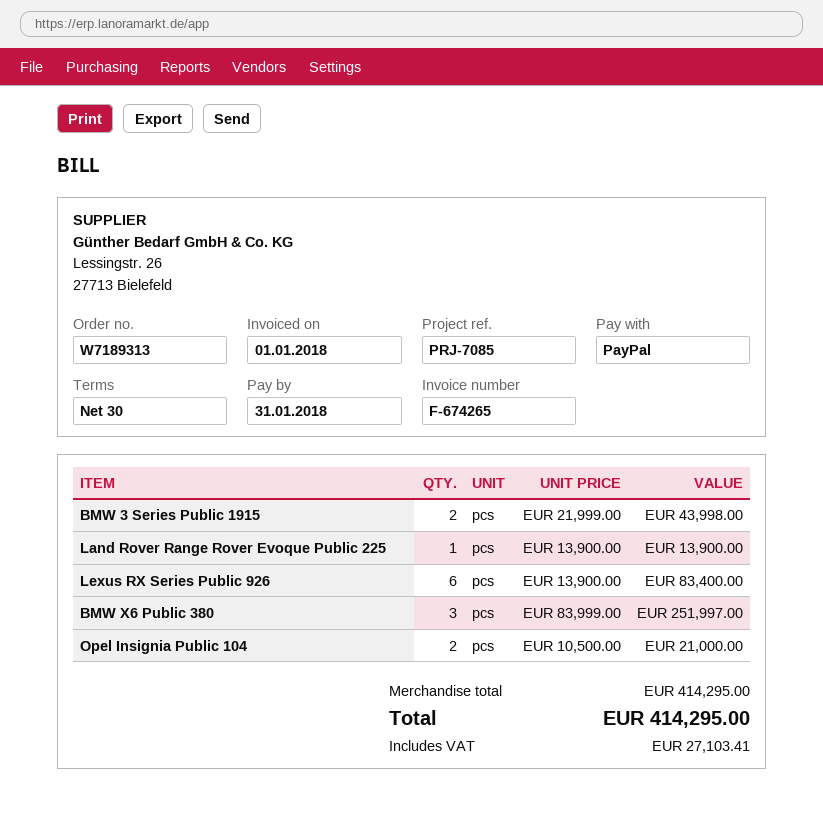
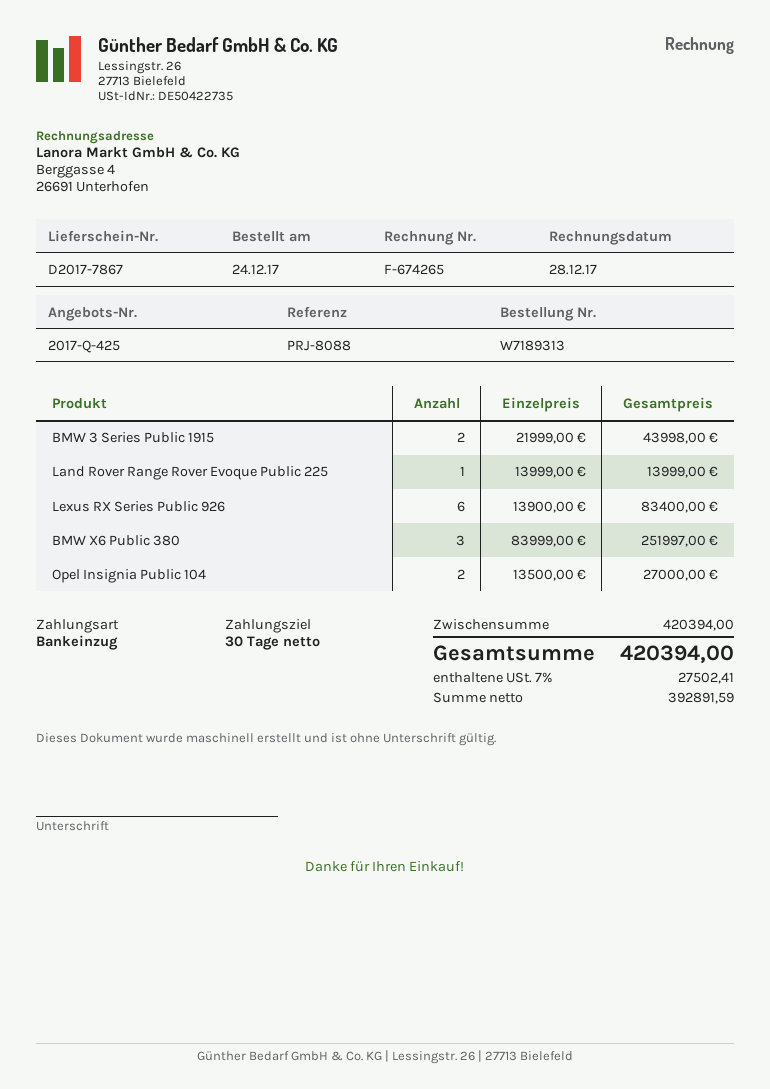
invoice date: 2018-01-01 -> 2017-12-28
reference: PRJ-7085 -> PRJ-8088
payment method: PayPal -> direct debit
Land Rover Range Rover Evoque Public 225: 1 x 13900.00 = 13900.00 -> 1 x 13999.00 = 13999.00
Opel Insignia Public 104: 2 x 10500.00 = 21000.00 -> 2 x 13500.00 = 27000.00
subtotal: 414295.00 -> 420394.00
tax: 27103.41 -> 27502.41
total: 414295.00 -> 420394.00

